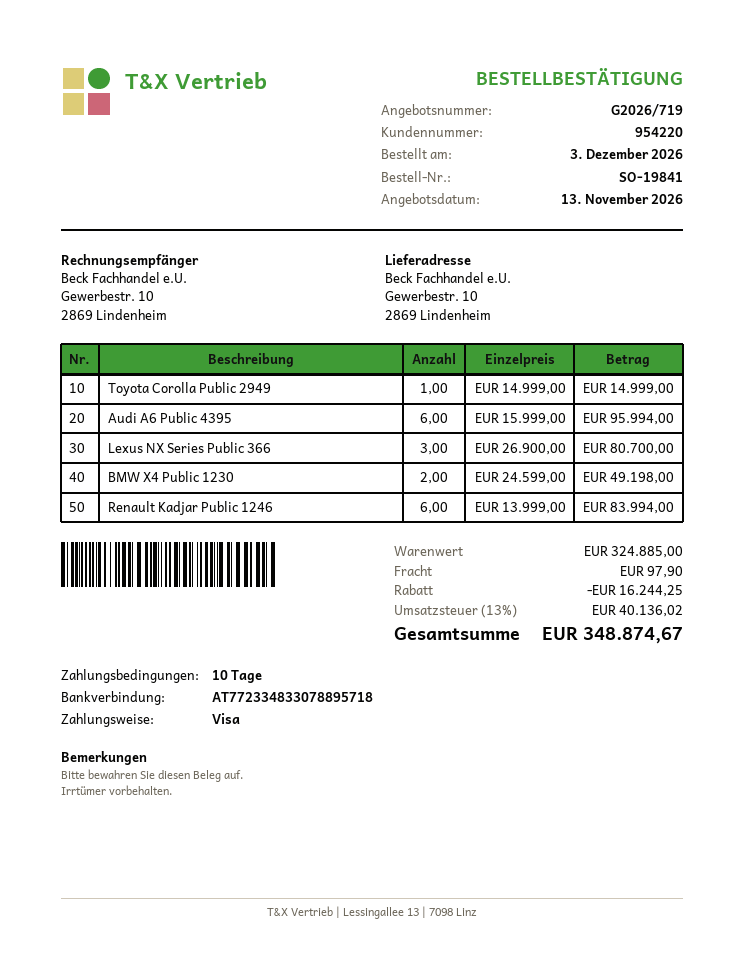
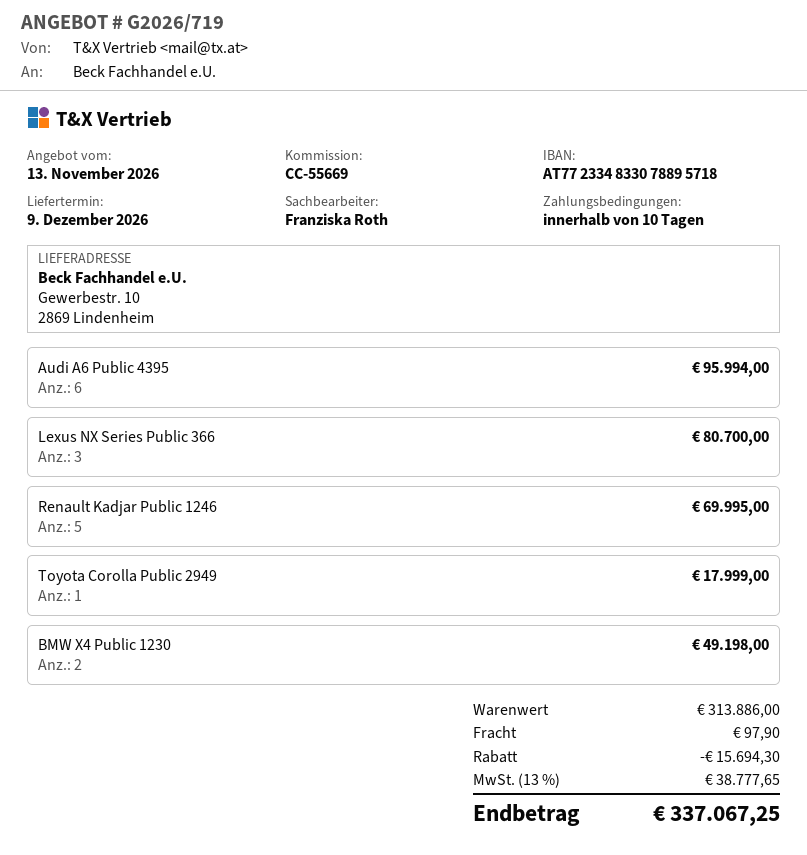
Toyota Corolla Public 2949: 1 for 14999.00 -> 1 for 17999.00
Renault Kadjar Public 1246: 6 for 83994.00 -> 5 for 69995.00
subtotal: 324885.00 -> 313886.00
discount: 16244.25 -> 15694.30
tax: 13% = 40136.02 -> 13% = 38777.65
total: 348874.67 -> 337067.25

